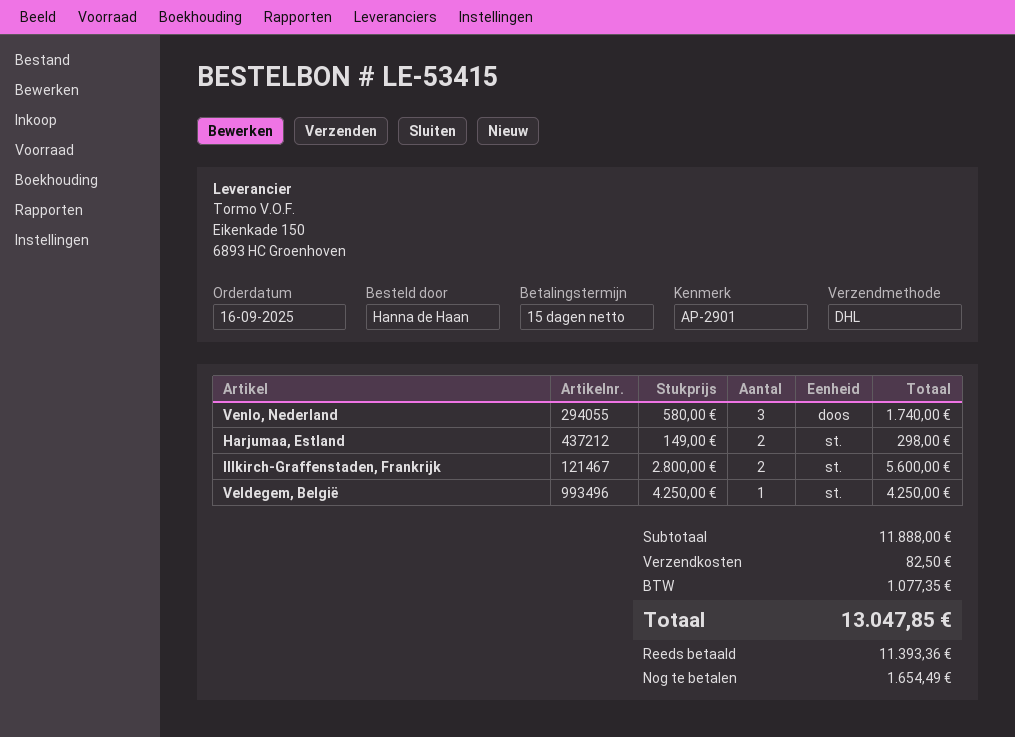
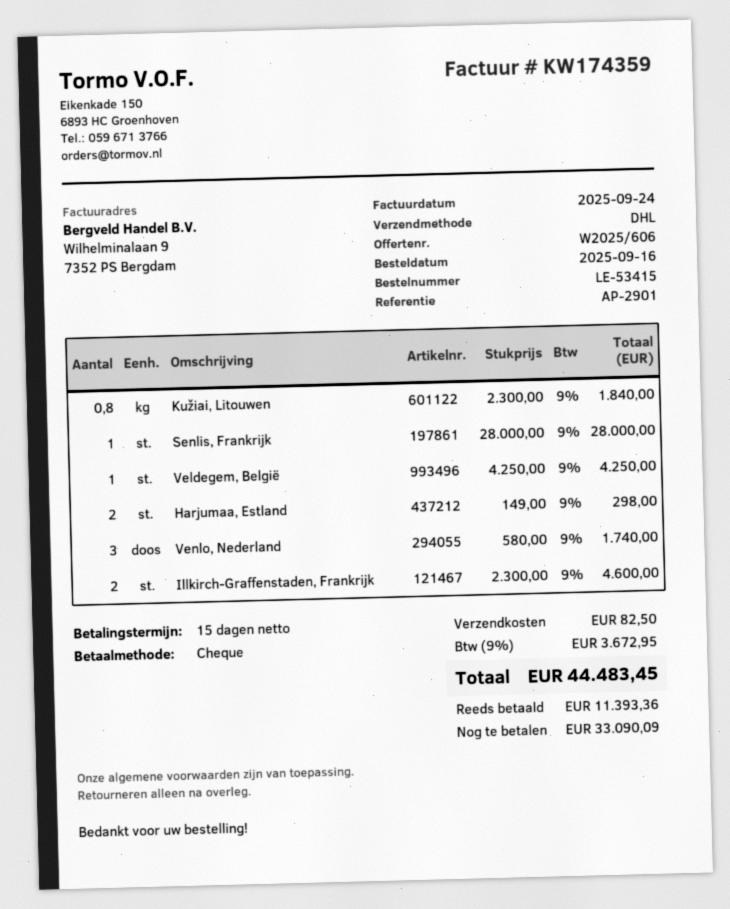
Illkirch-Graffenstaden, Frankrijk: 2 x 2800.00 = 5600.00 -> 2 x 2300.00 = 4600.00
Kužiai, Litouwen: none -> 0.8 x 2300.00 = 1840.00
Senlis, Frankrijk: none -> 1 x 28000.00 = 28000.00
tax: 1077.35 -> 3672.95
total: 13047.85 -> 44483.45
balance: 1654.49 -> 33090.09

